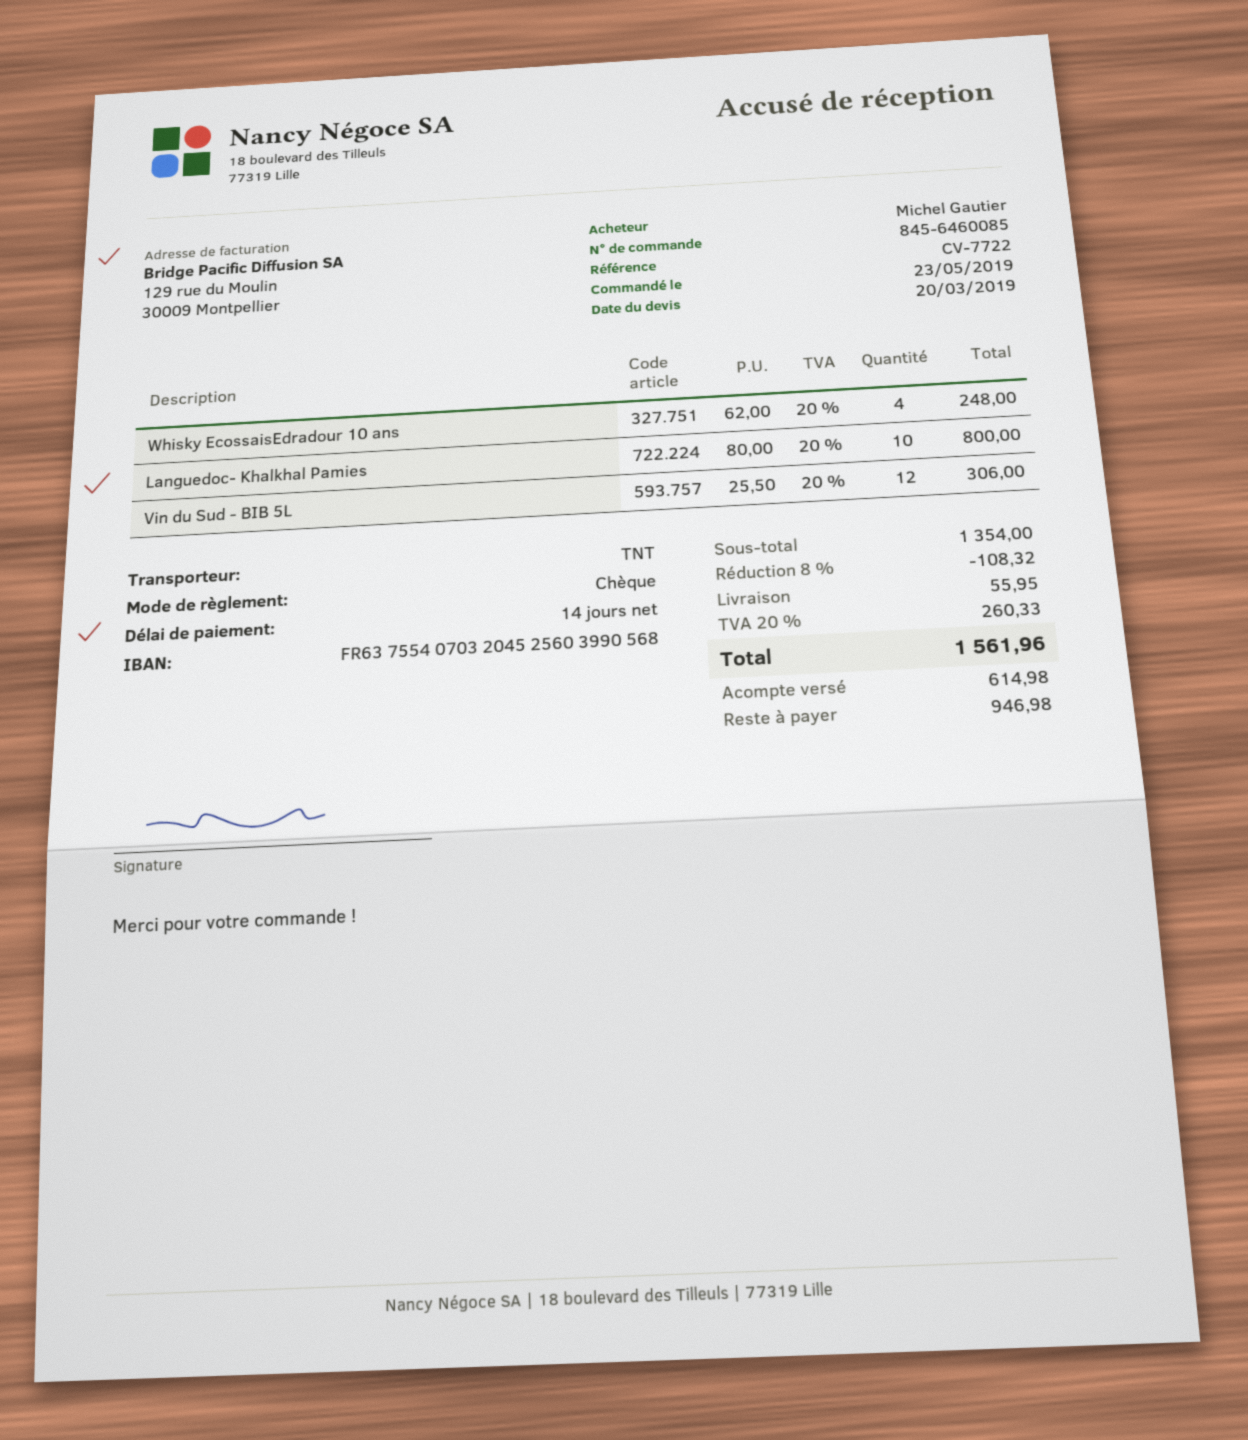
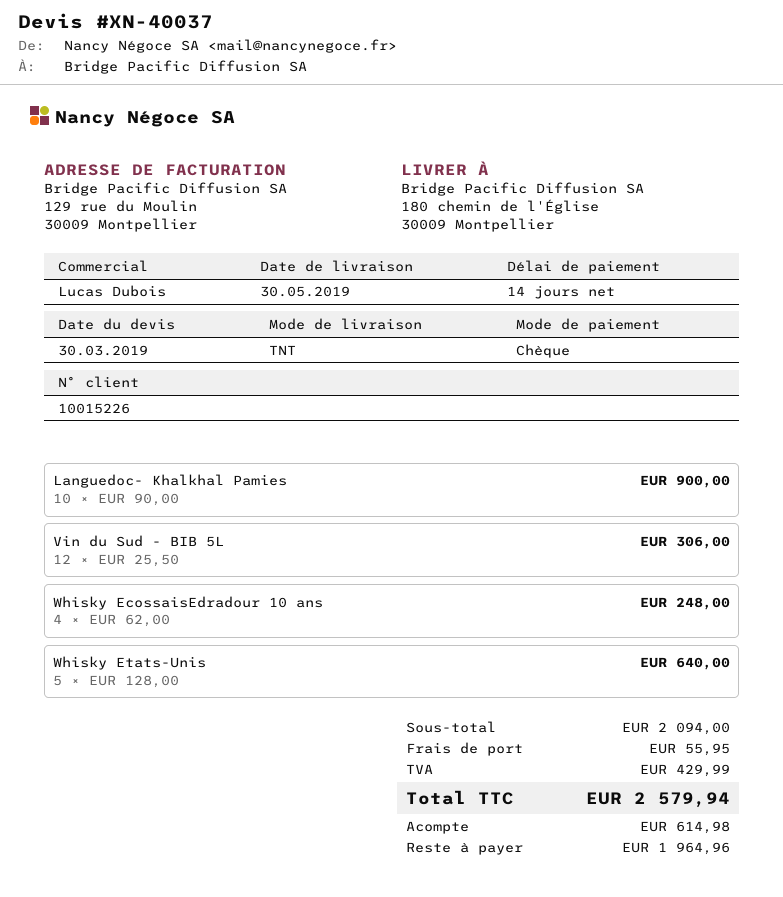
quote date: 2019-03-20 -> 2019-03-30
Languedoc- Khalkhal Pamies: 10 x 80.00 = 800.00 -> 10 x 90.00 = 900.00
Whisky Etats-Unis: none -> 5 x 128.00 = 640.00
subtotal: 1354.00 -> 2094.00
discount: 8% = 108.32 -> none
tax: 260.33 -> 429.99
total: 1561.96 -> 2579.94
balance: 946.98 -> 1964.96

